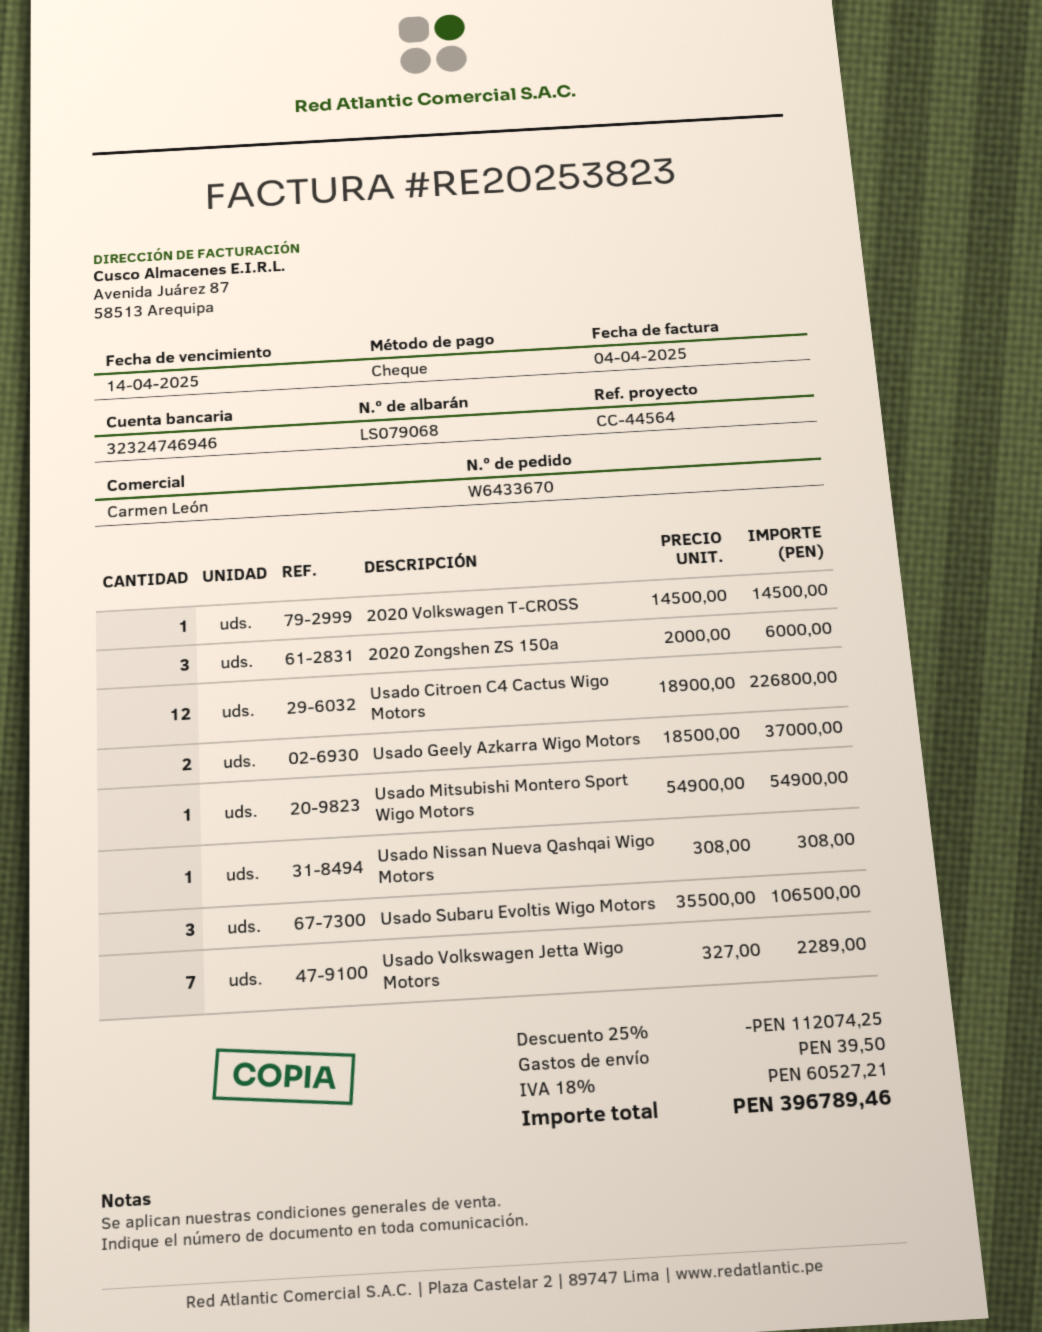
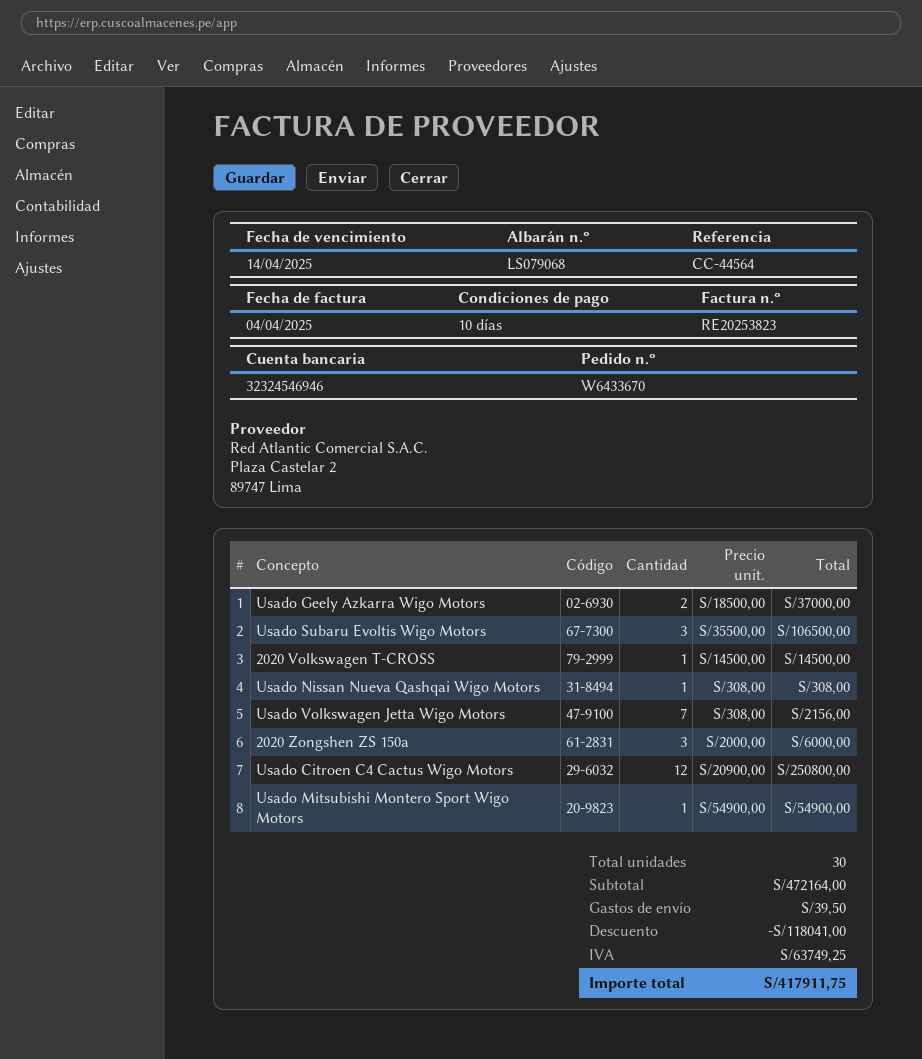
bank account: 32324746946 -> 32324546946
Usado Citroen C4 Cactus Wigo Motors: 12 x 18900.00 = 226800.00 -> 12 x 20900.00 = 250800.00
Usado Volkswagen Jetta Wigo Motors: 7 x 327.00 = 2289.00 -> 7 x 308.00 = 2156.00
discount: 112074.25 -> 118041.00
tax: 60527.21 -> 63749.25
total: 396789.46 -> 417911.75

